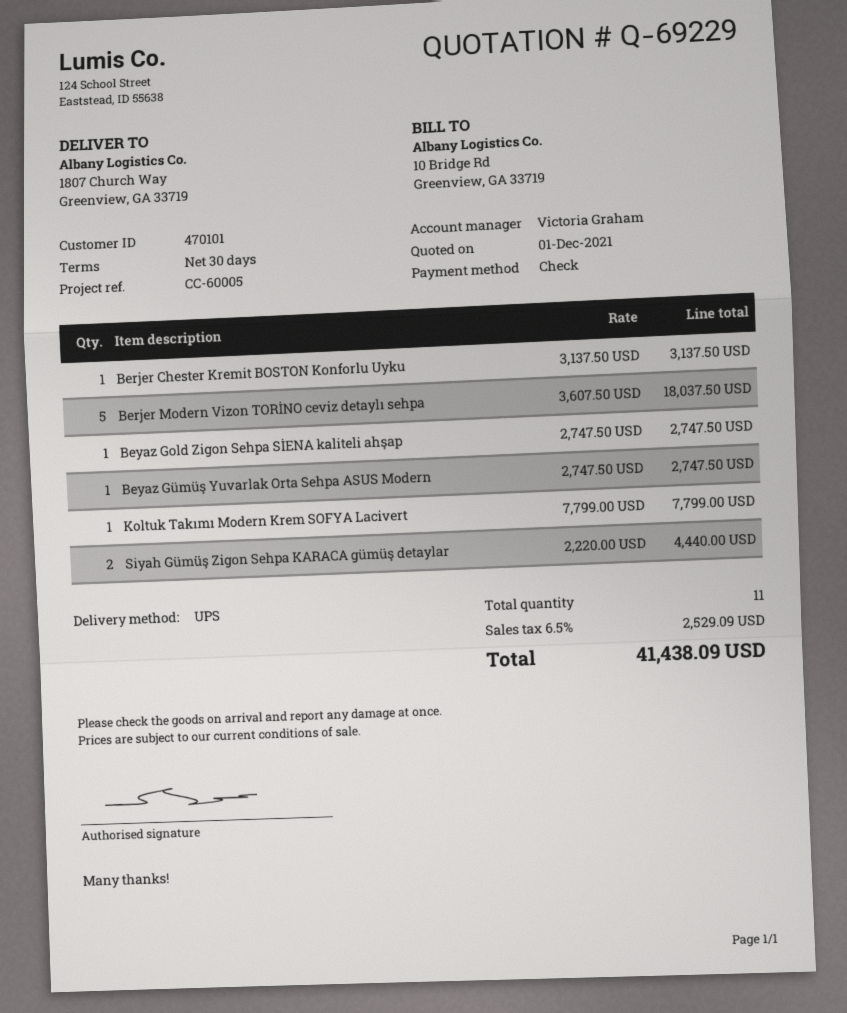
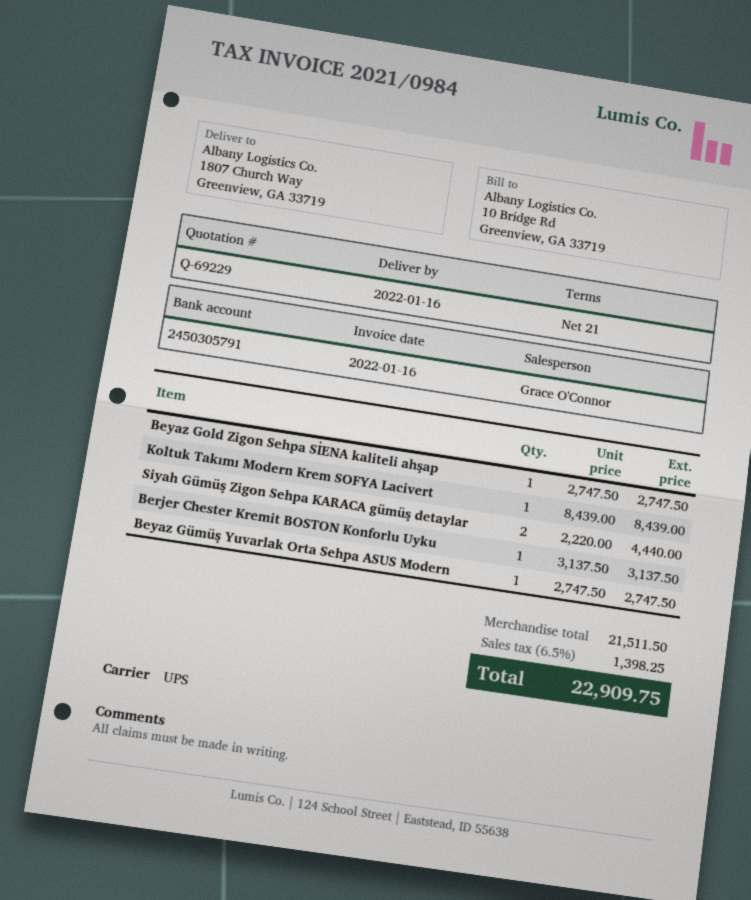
payment terms: 30 days -> 21 days
sales rep: Victoria Graham -> Grace O'Connor
Berjer Modern Vizon TORİNO ceviz detaylı sehpa: 5 x 3607.50 = 18037.50 -> none
Koltuk Takımı Modern Krem SOFYA Lacivert: 1 x 7799.00 = 7799.00 -> 1 x 8439.00 = 8439.00
tax: 6.5% = 2529.09 -> 6.5% = 1398.25
total: 41438.09 -> 22909.75

